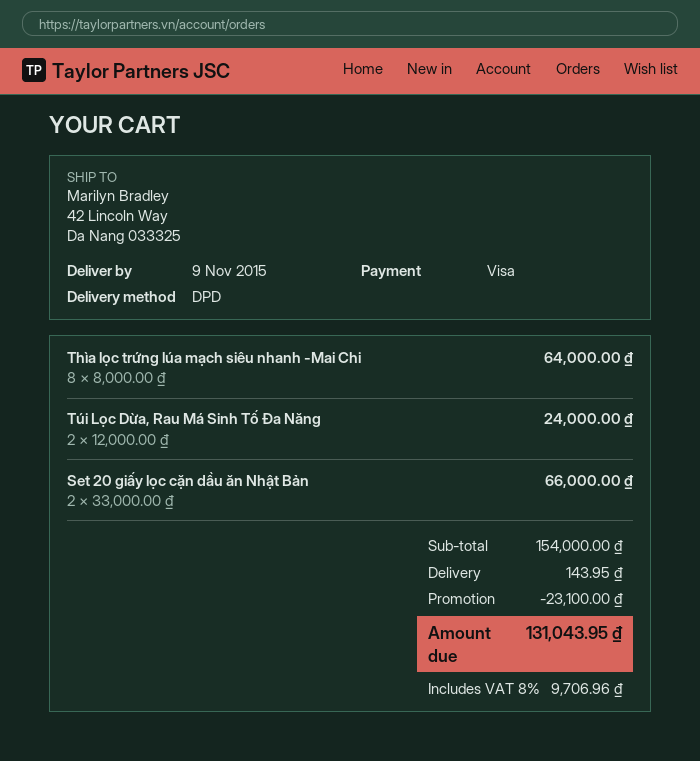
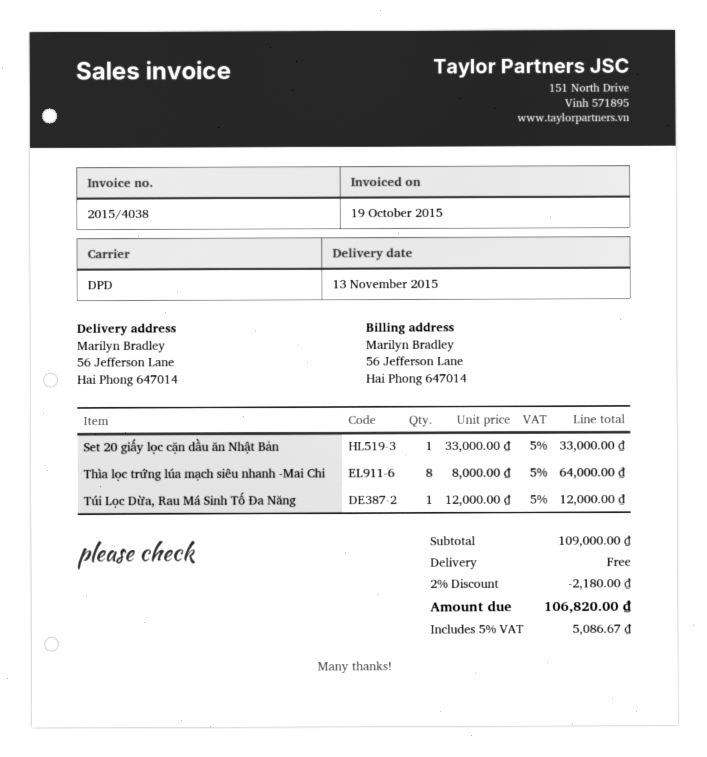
delivery date: 2015-11-09 -> 2015-11-13
ship to: 42 Lincoln Way, Da Nang 033325 -> 56 Jefferson Lane, Hai Phong 647014
Túi Lọc Dừa, Rau Má Sinh Tố Đa Năng: 2 x 12000.00 = 24000.00 -> 1 x 12000.00 = 12000.00
Set 20 giấy lọc cặn dầu ăn Nhật Bản: 2 x 33000.00 = 66000.00 -> 1 x 33000.00 = 33000.00
subtotal: 154000.00 -> 109000.00
discount: 23100.00 -> 2180.00
shipping: 143.95 -> 0.00
tax: 8% = 9706.96 -> 5% = 5086.67
total: 131043.95 -> 106820.00

